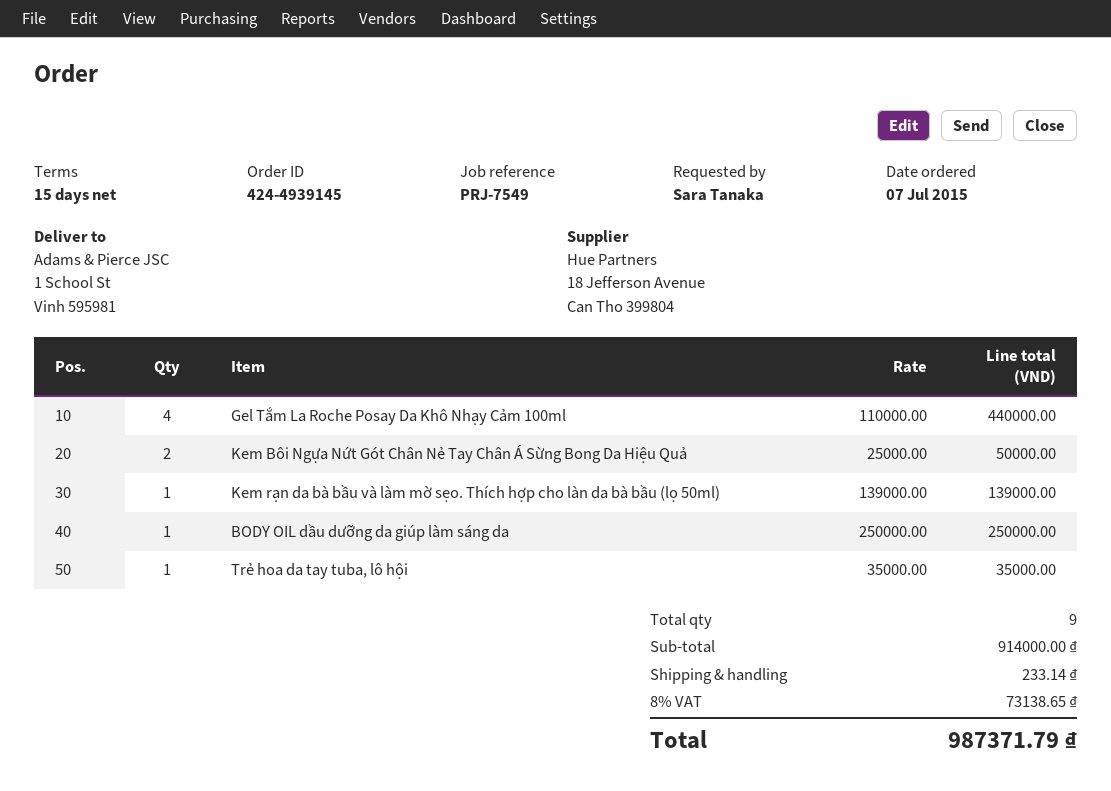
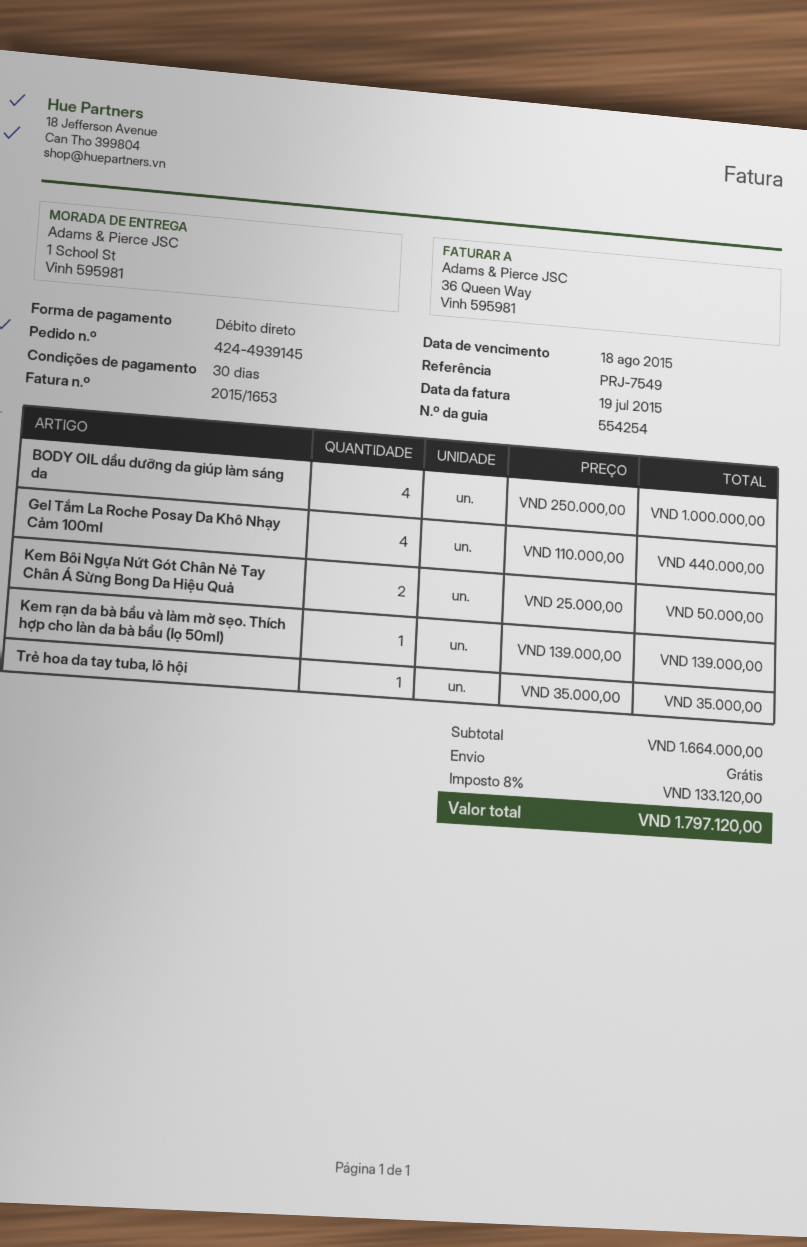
payment terms: 15 days -> 30 days
BODY OIL dầu dưỡng da giúp làm sáng da: 1 x 250000.00 = 250000.00 -> 4 x 250000.00 = 1000000.00
subtotal: 914000.00 -> 1664000.00
shipping: 233.14 -> 0.00
tax: 8% = 73138.65 -> 8% = 133120.00
total: 987371.79 -> 1797120.00

